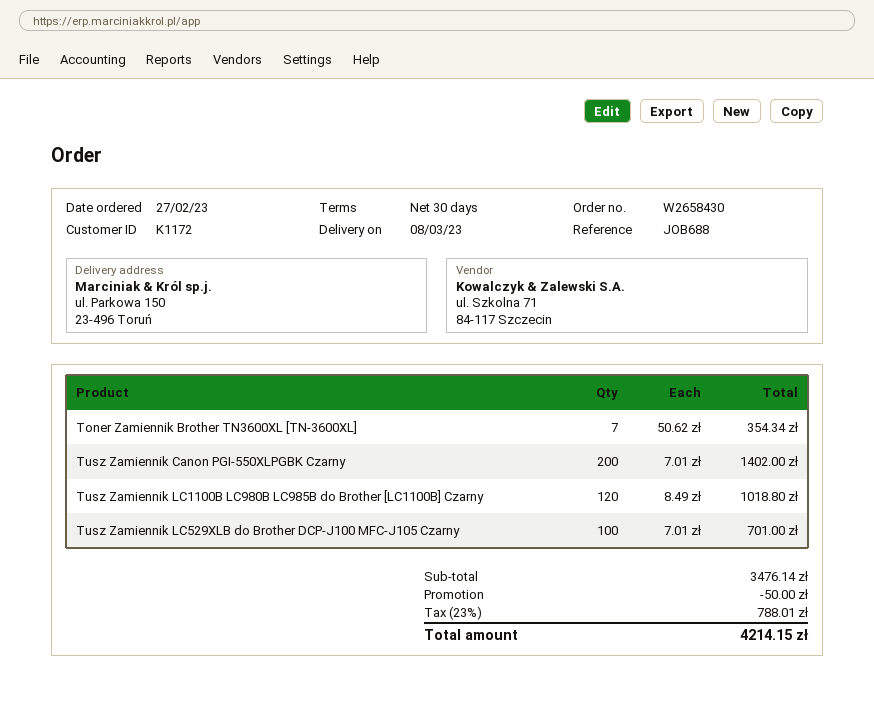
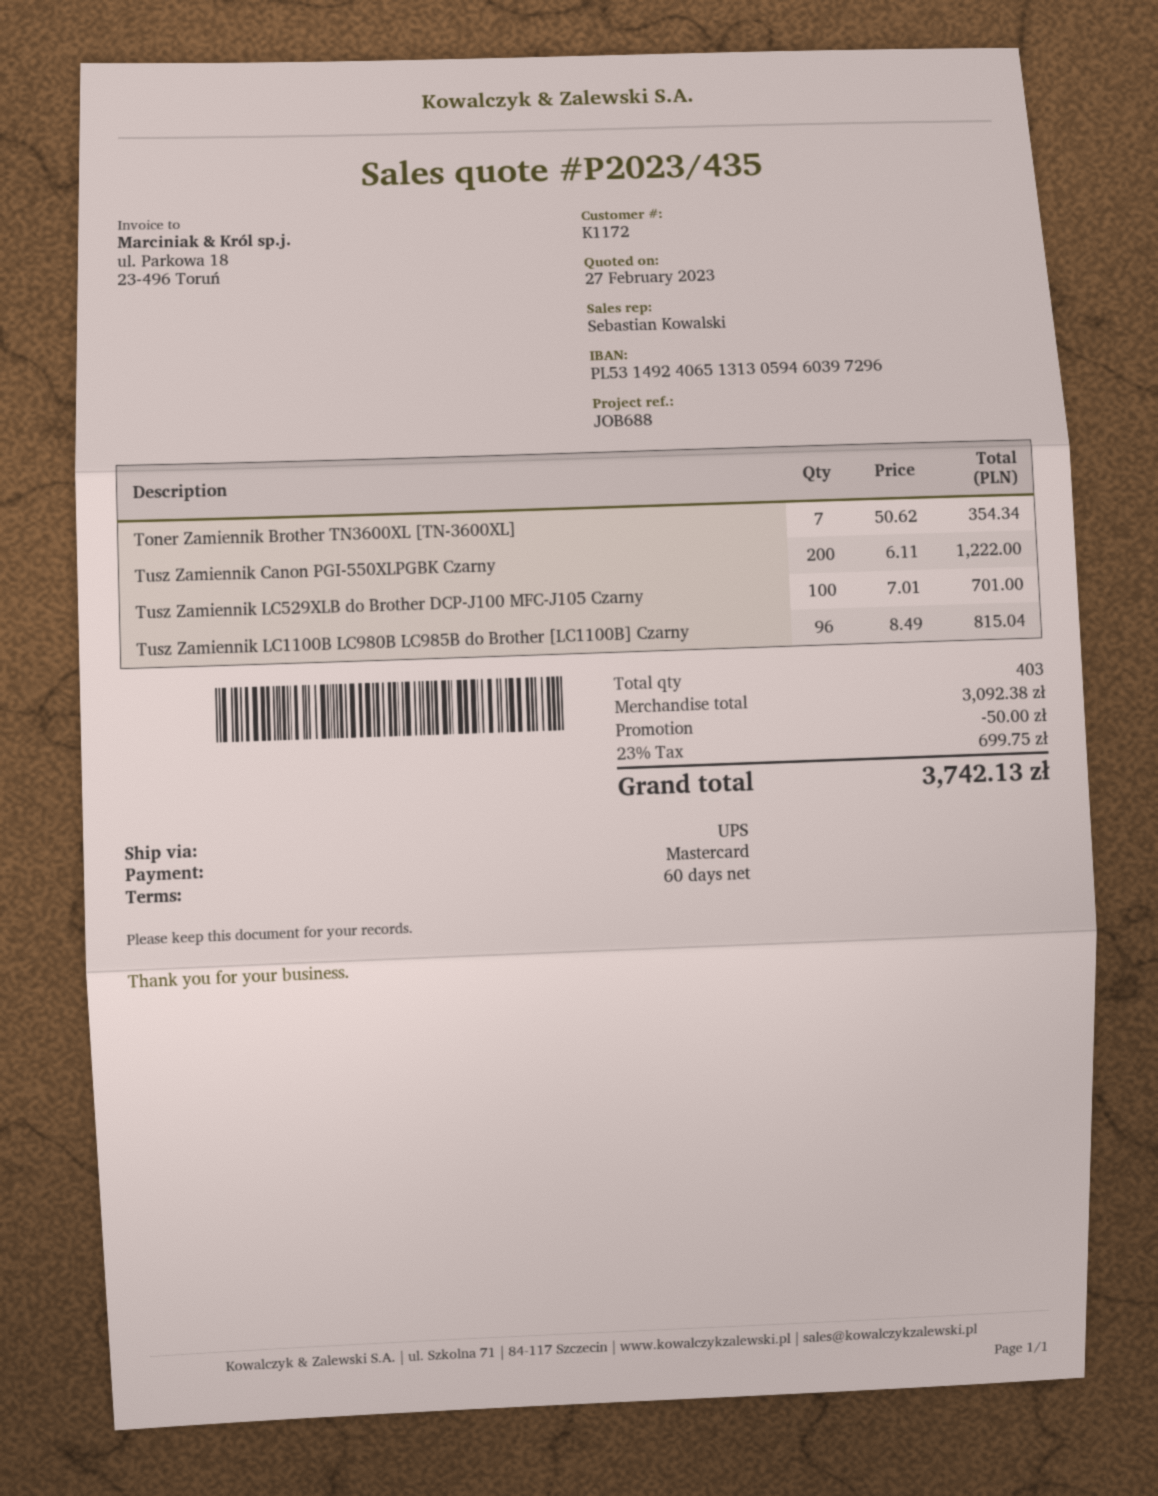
payment terms: 30 days -> 60 days
Tusz Zamiennik Canon PGI-550XLPGBK Czarny: 200 x 7.01 = 1402.00 -> 200 x 6.11 = 1222.00
Tusz Zamiennik LC1100B LC980B LC985B do Brother [LC1100B] Czarny: 120 x 8.49 = 1018.80 -> 96 x 8.49 = 815.04
subtotal: 3476.14 -> 3092.38
tax: 23% = 788.01 -> 23% = 699.75
total: 4214.15 -> 3742.13

